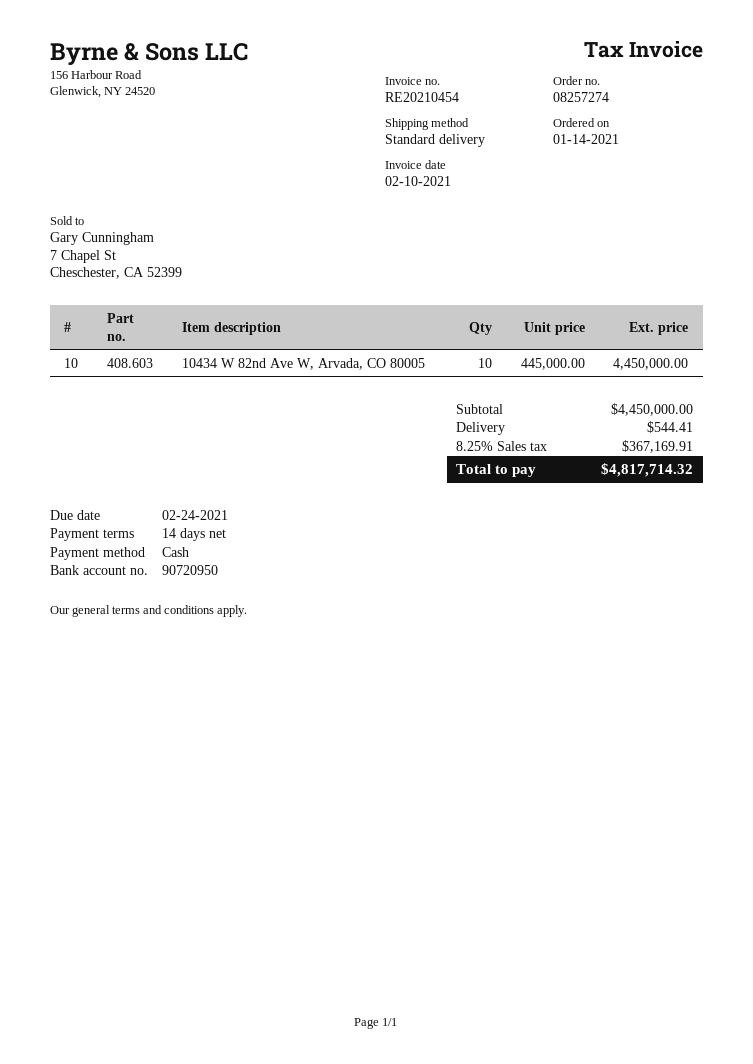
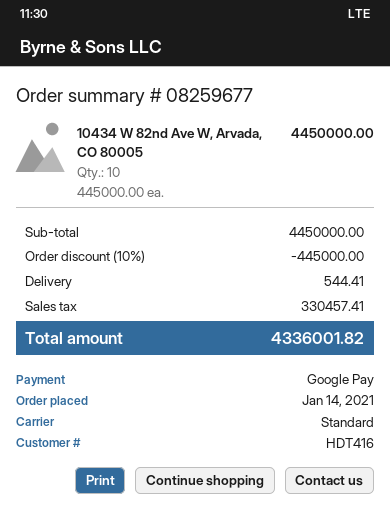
order number: 08257274 -> 08259677
payment method: cash -> Google Pay
discount: none -> 10% = 445000.00
tax: 367169.91 -> 330457.41
total: 4817714.32 -> 4336001.82

